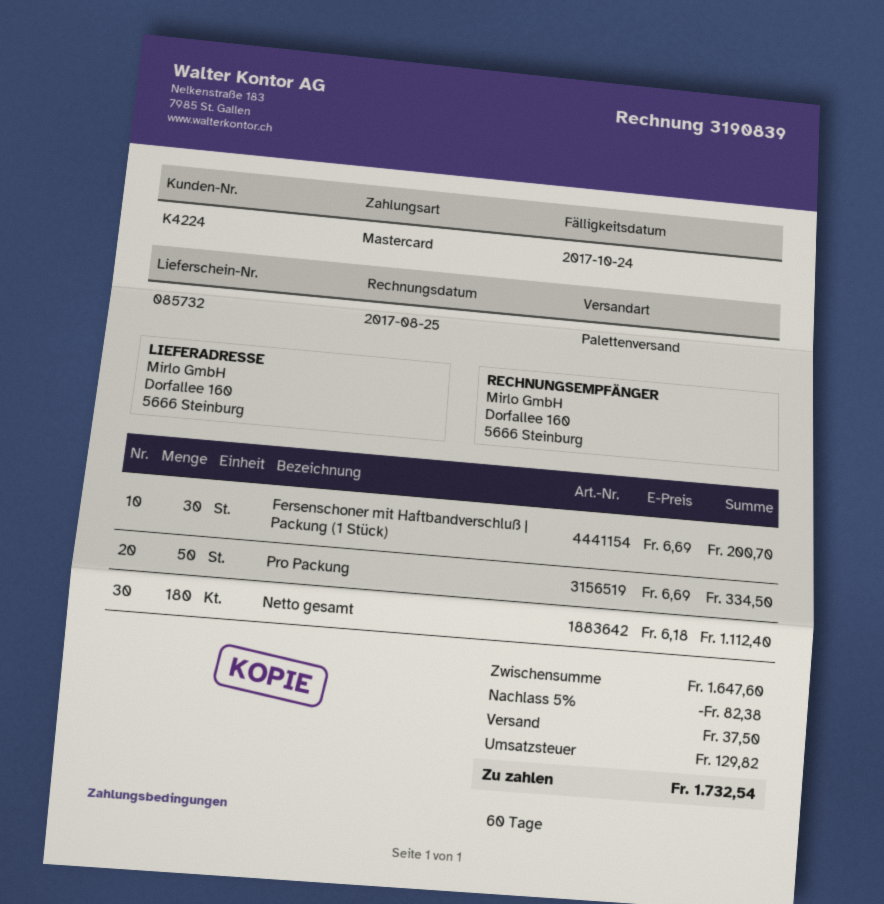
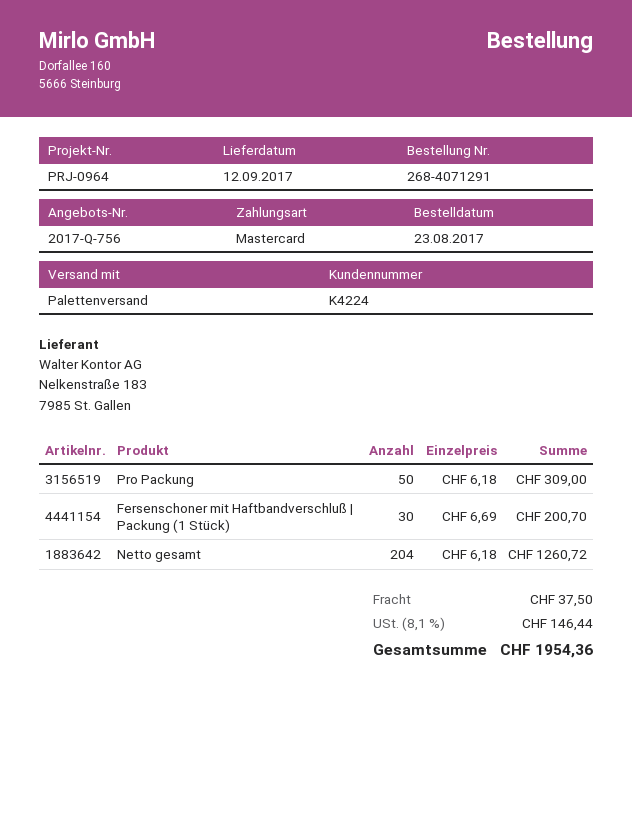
Pro Packung: 50 x 6.69 = 334.50 -> 50 x 6.18 = 309.00
Netto gesamt: 180 x 6.18 = 1112.40 -> 204 x 6.18 = 1260.72
discount: 5% = 82.38 -> none
tax: 129.82 -> 146.44
total: 1732.54 -> 1954.36

